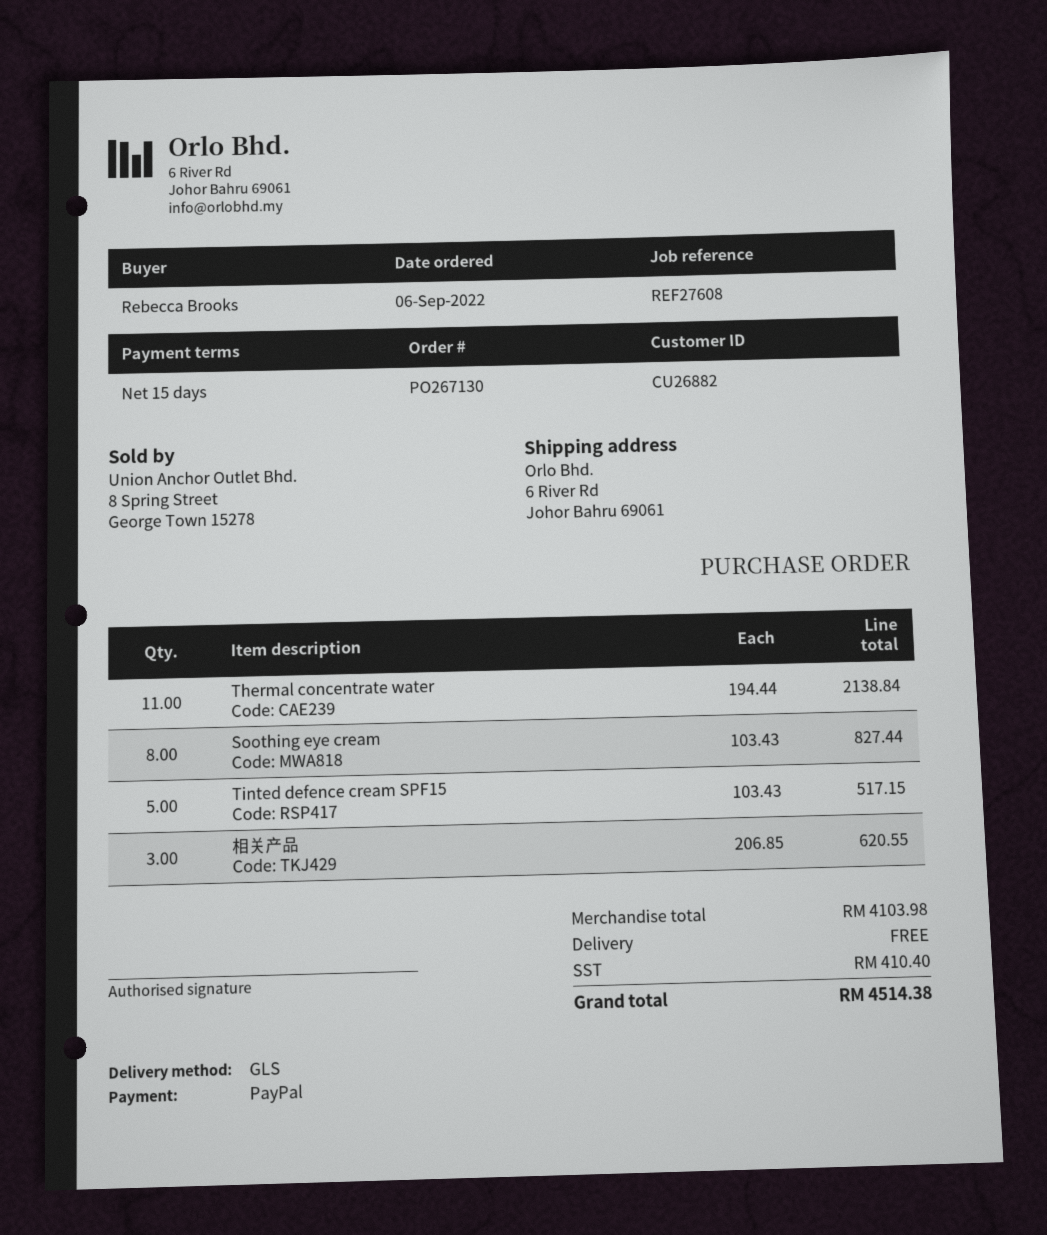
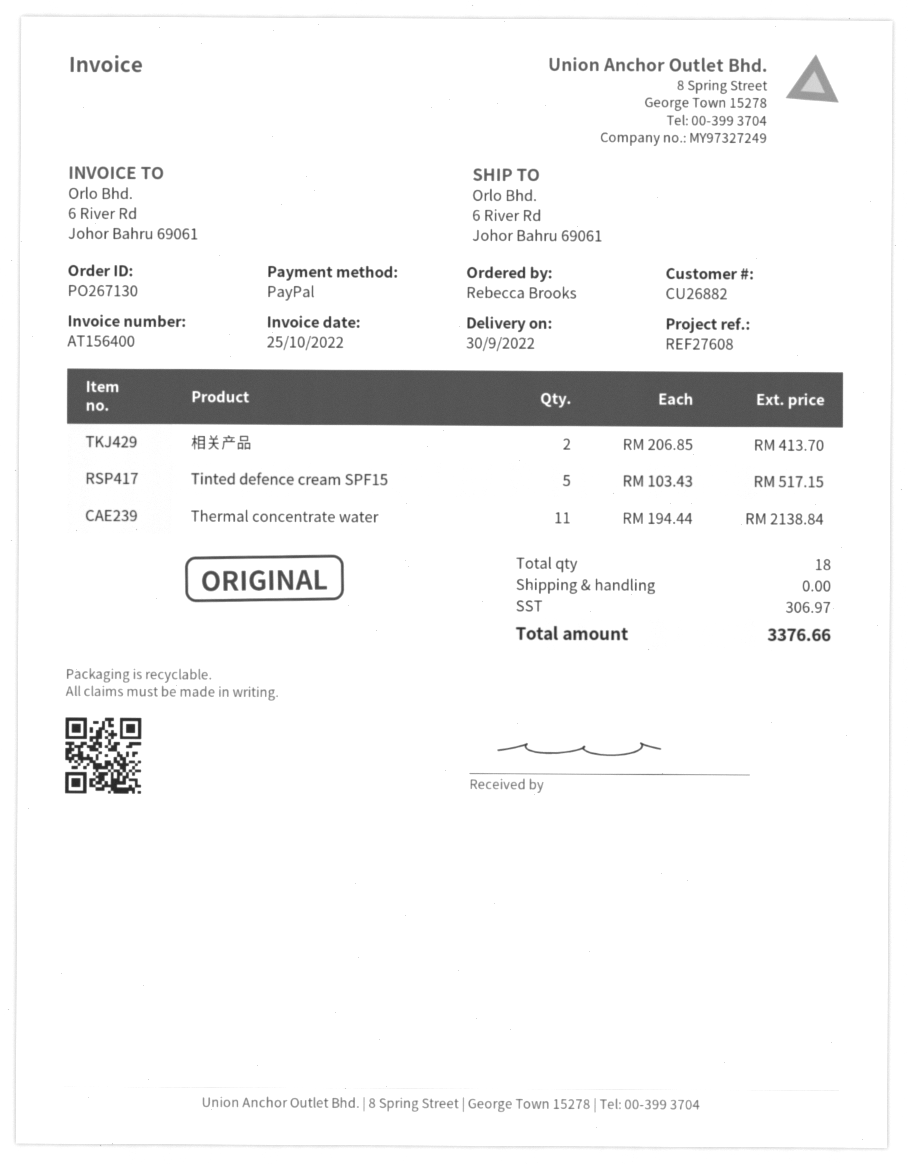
Soothing eye cream: 8 x 103.43 = 827.44 -> none
相关产品: 3 x 206.85 = 620.55 -> 2 x 206.85 = 413.70
tax: 410.40 -> 306.97
total: 4514.38 -> 3376.66

